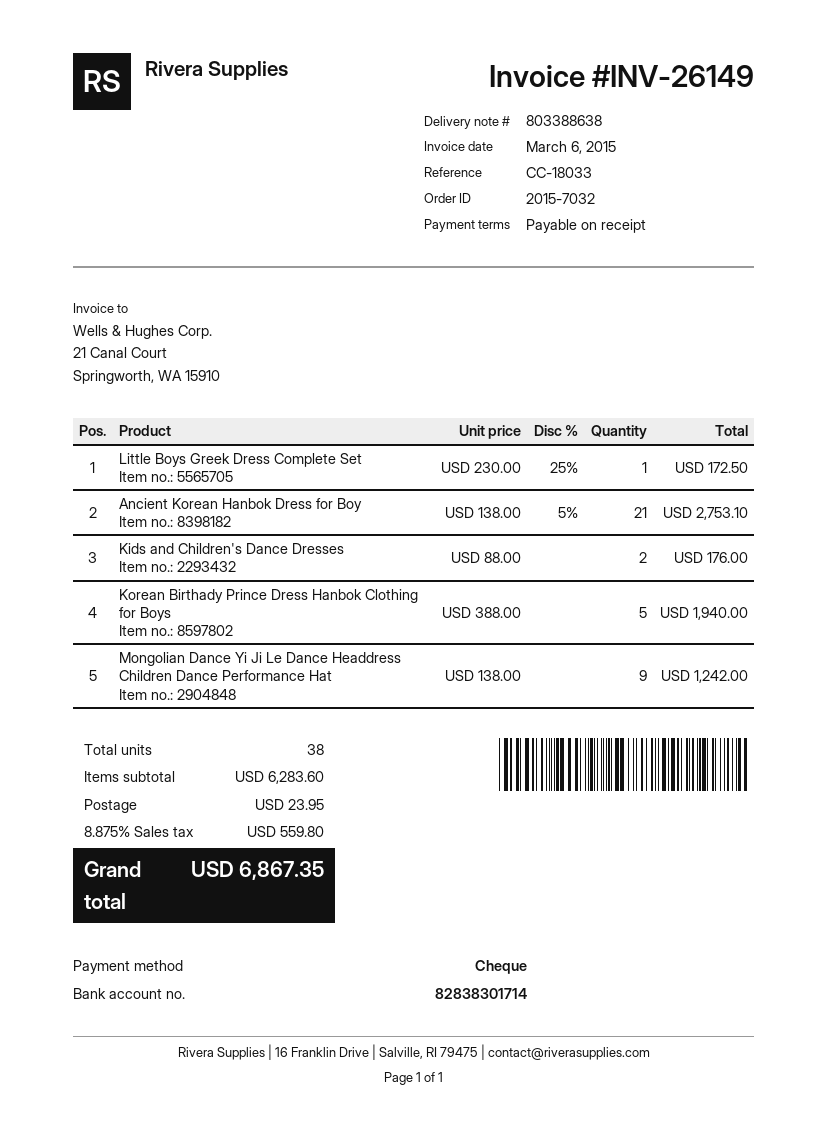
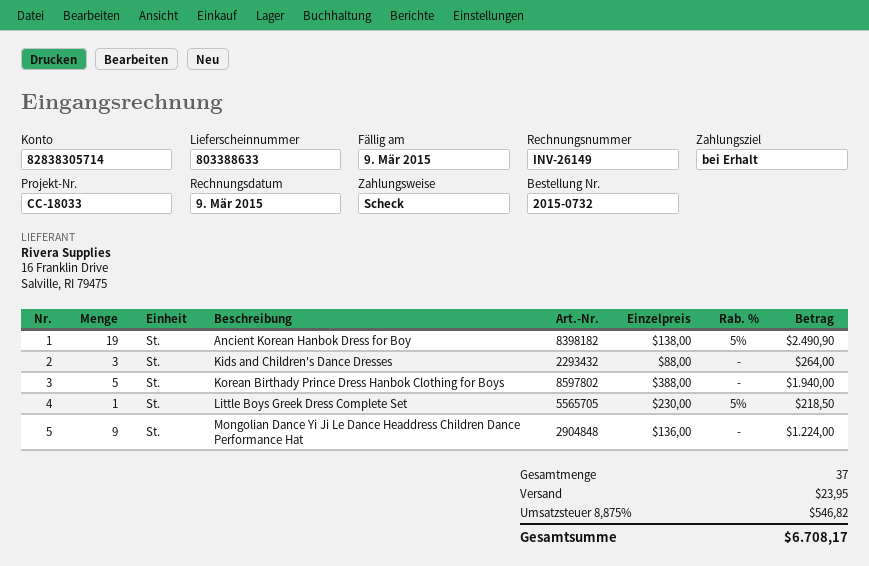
order number: 2015-7032 -> 2015-0732
delivery note number: 803388638 -> 803388633
invoice date: 2015-03-06 -> 2015-03-09
bank account: 82838301714 -> 82838305714
Little Boys Greek Dress Complete Set: 1 x 230.00 - 25% = 172.50 -> 1 x 230.00 - 5% = 218.50
Ancient Korean Hanbok Dress for Boy: 21 x 138.00 - 5% = 2753.10 -> 19 x 138.00 - 5% = 2490.90
Kids and Children's Dance Dresses: 2 x 88.00 = 176.00 -> 3 x 88.00 = 264.00
Mongolian Dance Yi Ji Le Dance Headdress Children Dance Performance Hat: 9 x 138.00 = 1242.00 -> 9 x 136.00 = 1224.00
total quantity: 38 -> 37
tax: 8.875% = 559.80 -> 8.875% = 546.82
total: 6867.35 -> 6708.17

